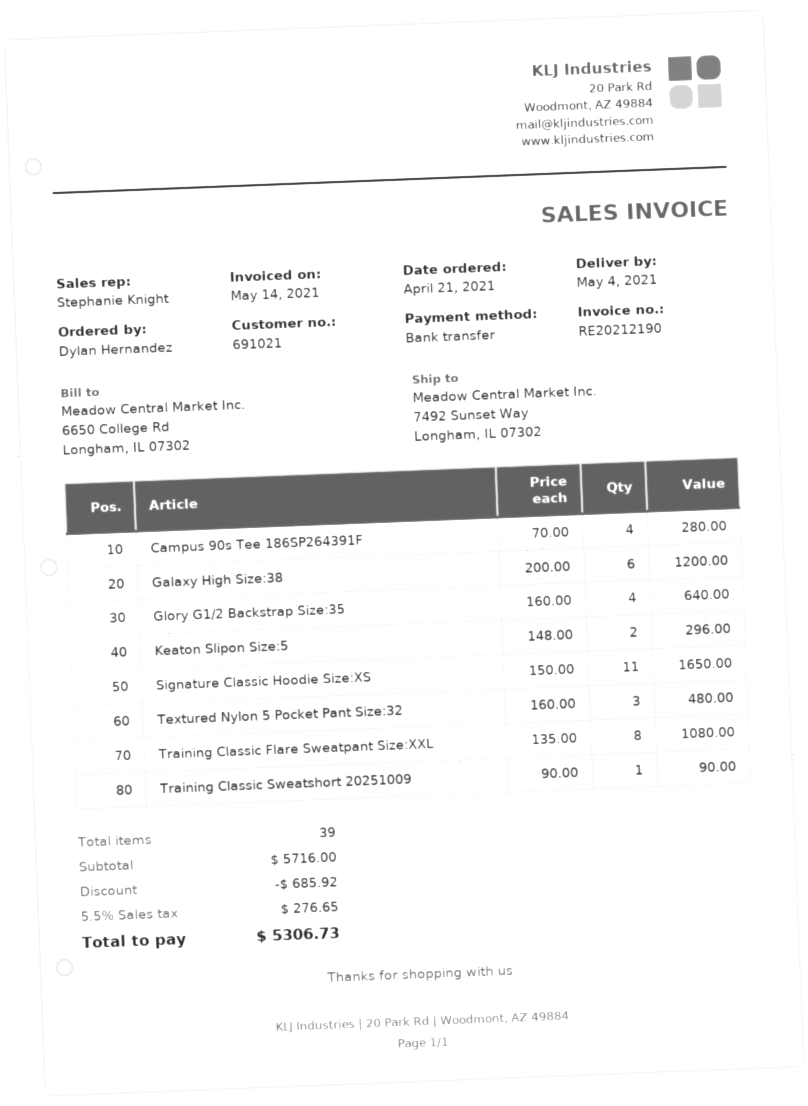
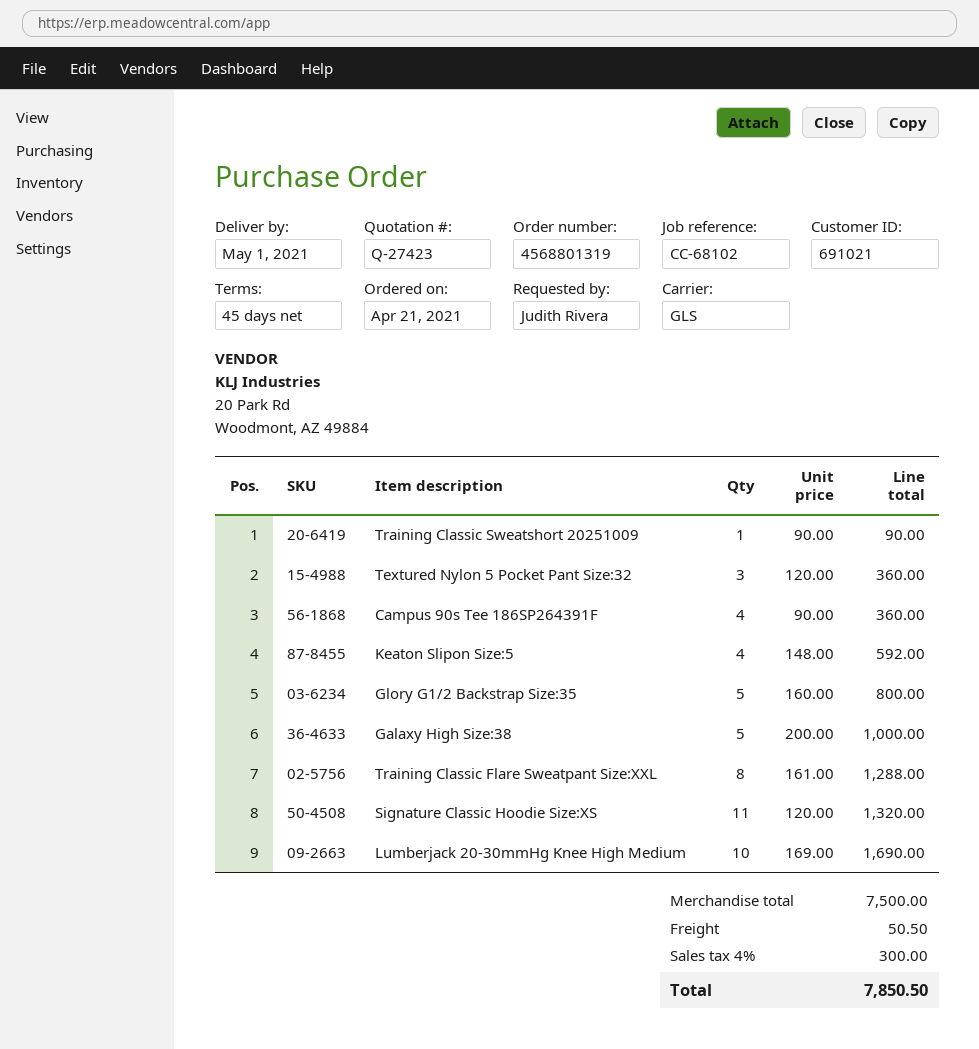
delivery date: 2021-05-04 -> 2021-05-01
ordered by: Dylan Hernandez -> Judith Rivera
Campus 90s Tee 186SP264391F: 4 x 70.00 = 280.00 -> 4 x 90.00 = 360.00
Galaxy High Size:38: 6 x 200.00 = 1200.00 -> 5 x 200.00 = 1000.00
Glory G1/2 Backstrap Size:35: 4 x 160.00 = 640.00 -> 5 x 160.00 = 800.00
Keaton Slipon Size:5: 2 x 148.00 = 296.00 -> 4 x 148.00 = 592.00
Signature Classic Hoodie Size:XS: 11 x 150.00 = 1650.00 -> 11 x 120.00 = 1320.00
Textured Nylon 5 Pocket Pant Size:32: 3 x 160.00 = 480.00 -> 3 x 120.00 = 360.00
Training Classic Flare Sweatpant Size:XXL: 8 x 135.00 = 1080.00 -> 8 x 161.00 = 1288.00
Lumberjack 20-30mmHg Knee High Medium: none -> 10 x 169.00 = 1690.00
subtotal: 5716.00 -> 7500.00
discount: 685.92 -> none
shipping: none -> 50.50
tax: 5.5% = 276.65 -> 4% = 300.00
total: 5306.73 -> 7850.50

